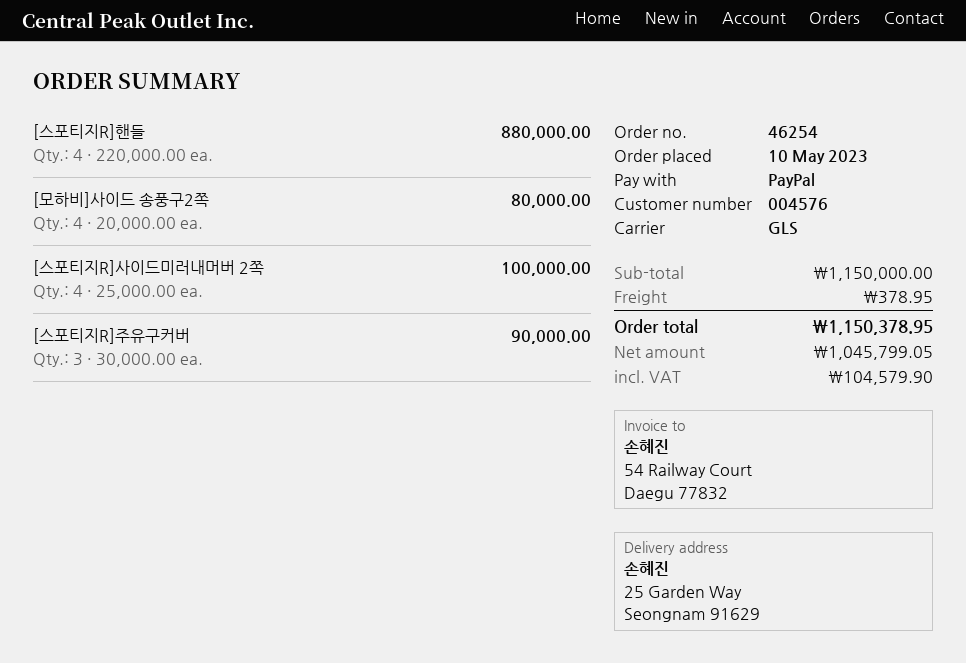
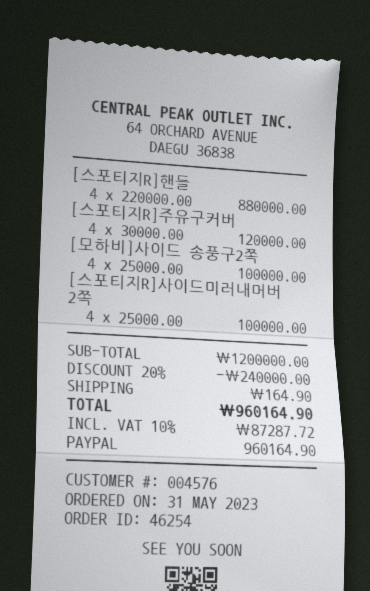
order date: 2023-05-10 -> 2023-05-31
[모하비]사이드 송풍구2쪽: 4 x 20000.00 = 80000.00 -> 4 x 25000.00 = 100000.00
[스포티지R]주유구커버: 3 x 30000.00 = 90000.00 -> 4 x 30000.00 = 120000.00
subtotal: 1150000.00 -> 1200000.00
discount: none -> 20% = 240000.00
shipping: 378.95 -> 164.90
tax: 104579.90 -> 87287.72
total: 1150378.95 -> 960164.90

